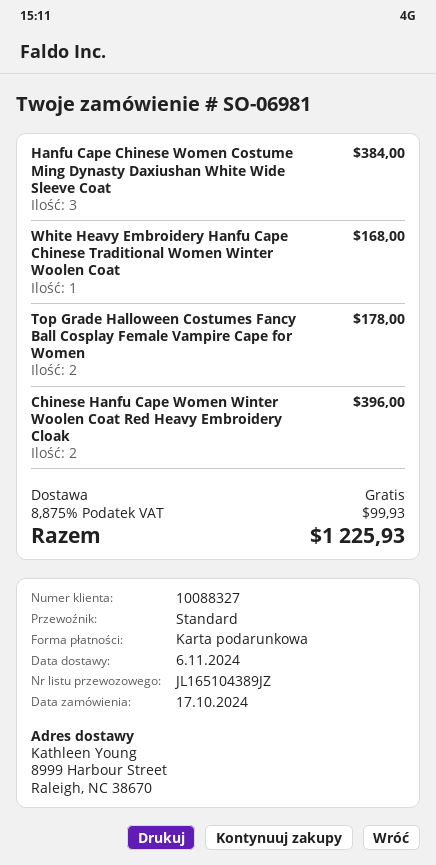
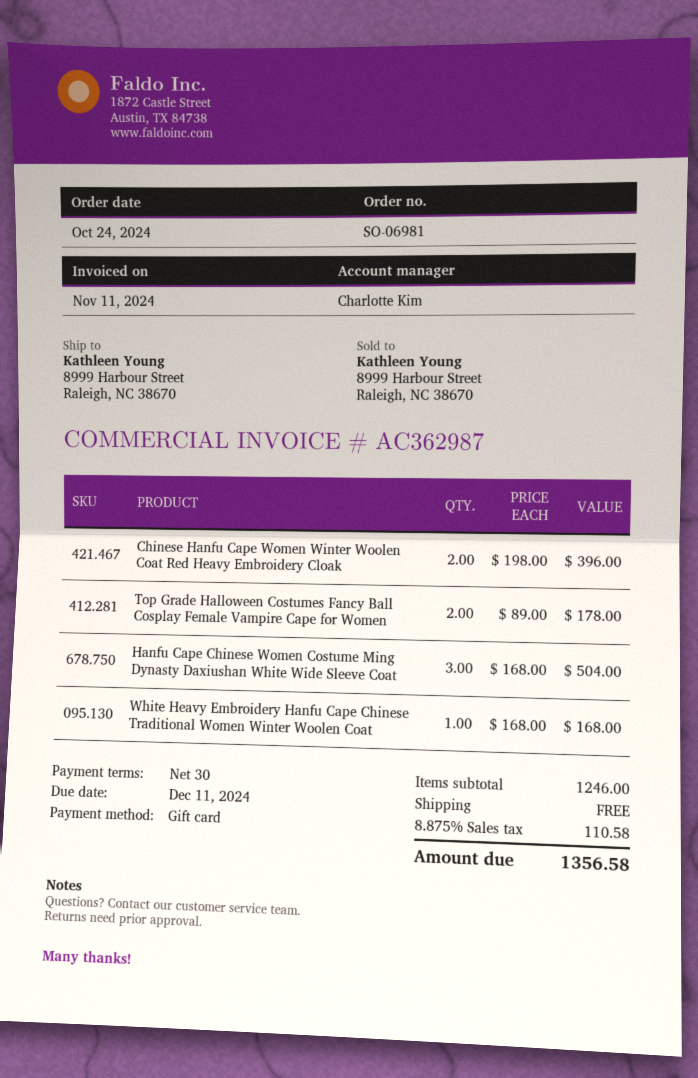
order date: 2024-10-17 -> 2024-10-24
Hanfu Cape Chinese Women Costume Ming Dynasty Daxiushan White Wide Sleeve Coat: 3 for 384.00 -> 3 for 504.00
tax: 8.875% = 99.93 -> 8.875% = 110.58
total: 1225.93 -> 1356.58

